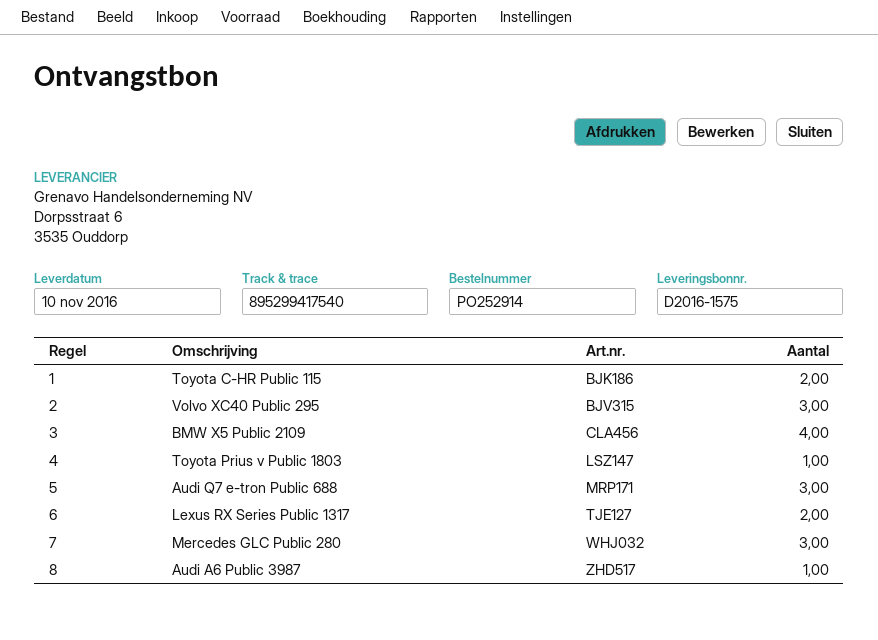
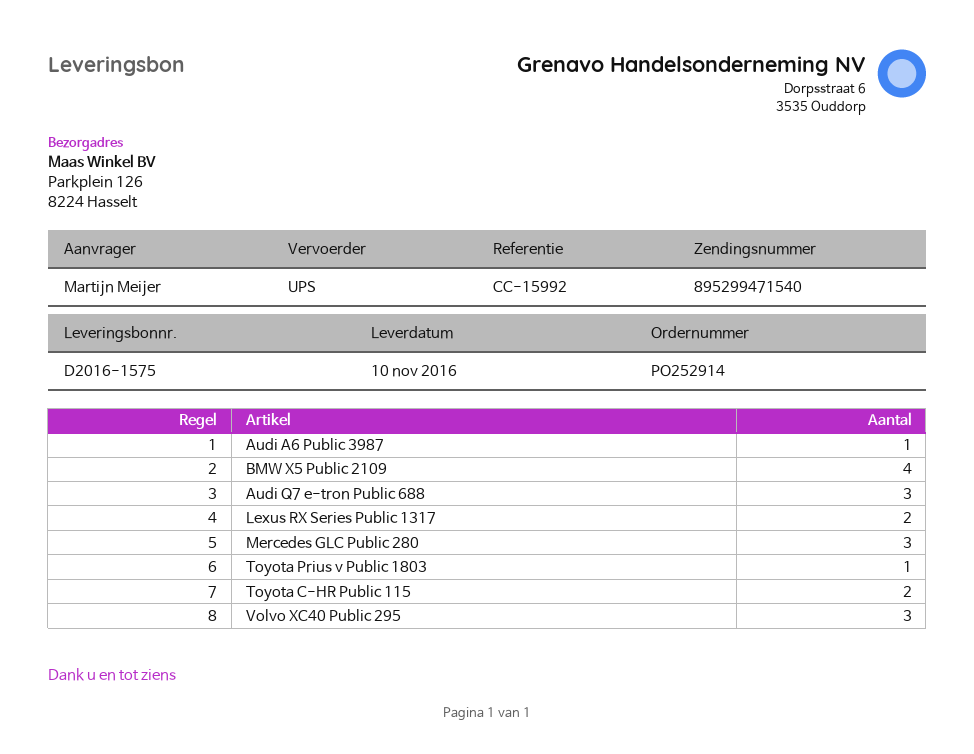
tracking number: 895299417540 -> 895299471540

